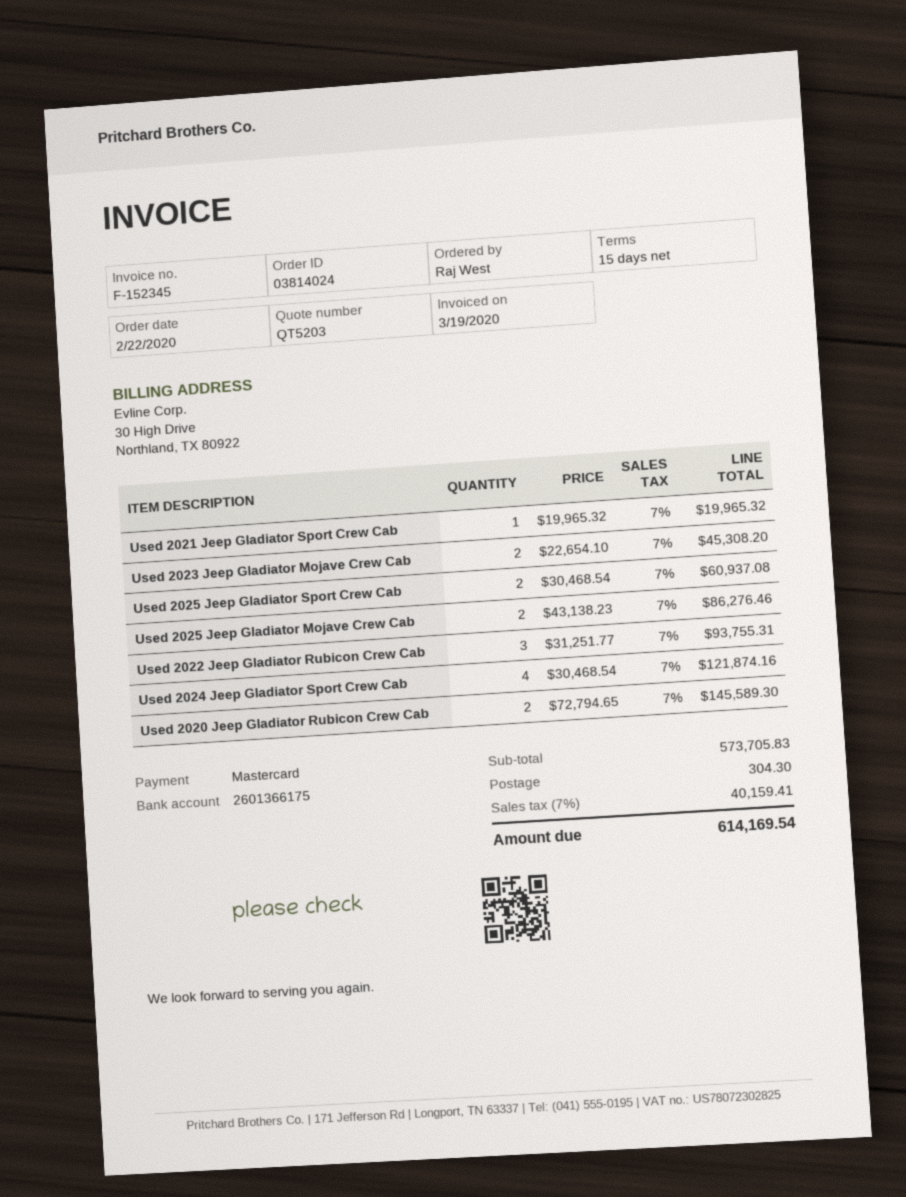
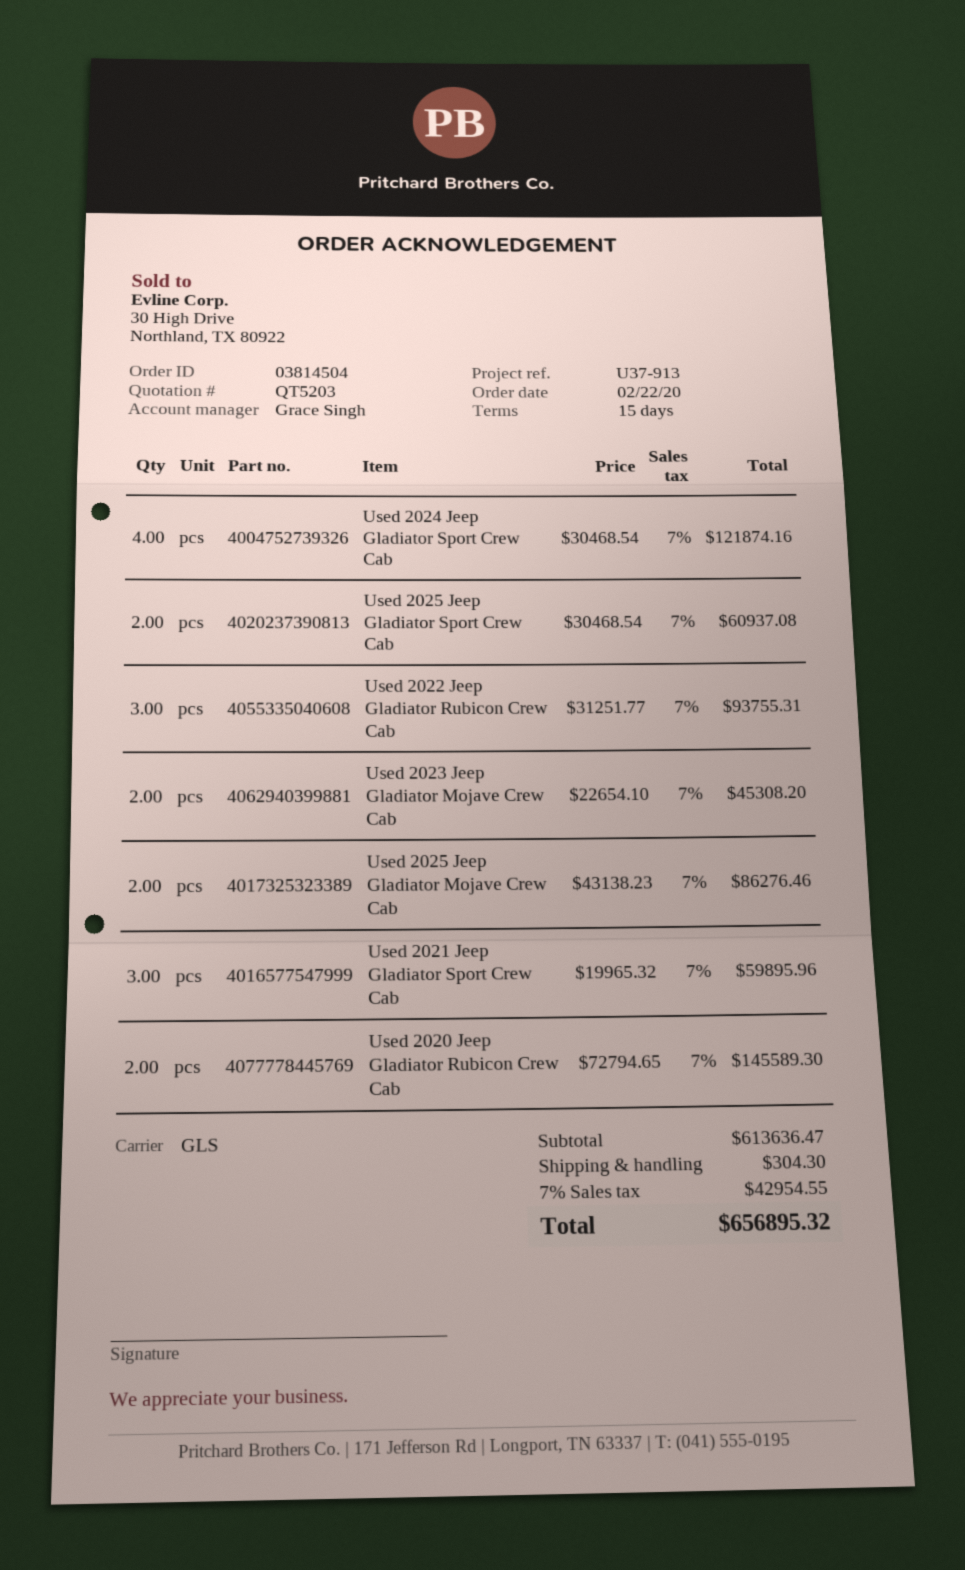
order number: 03814024 -> 03814504
Used 2021 Jeep Gladiator Sport Crew Cab: 1 x 19965.32 = 19965.32 -> 3 x 19965.32 = 59895.96
subtotal: 573705.83 -> 613636.47
tax: 7% = 40159.41 -> 7% = 42954.55
total: 614169.54 -> 656895.32

